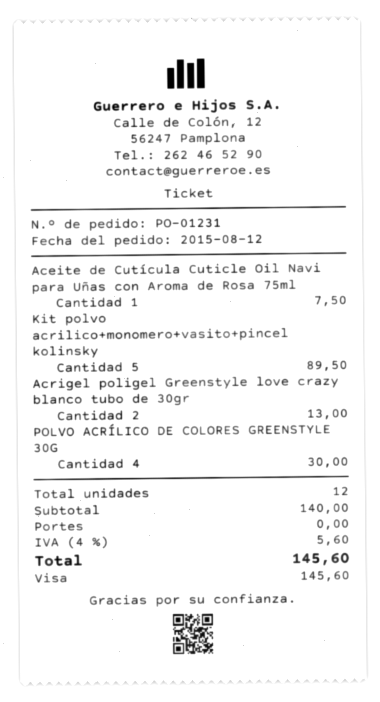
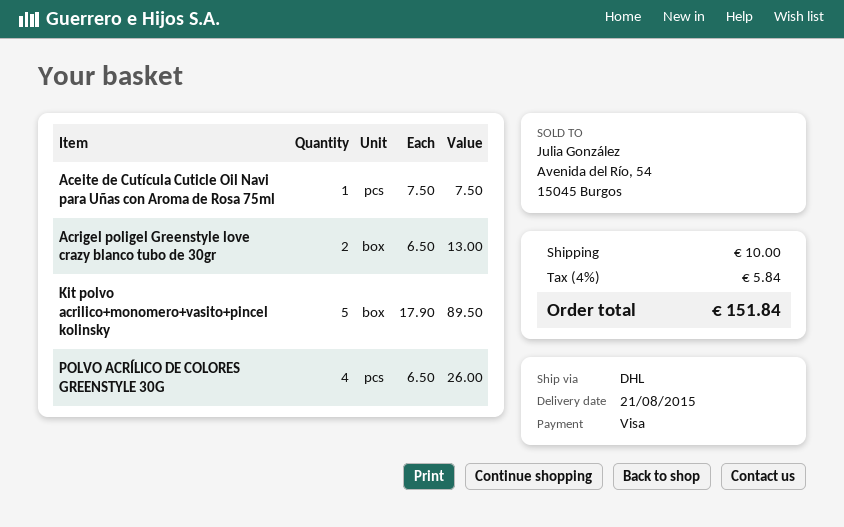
POLVO ACRÍLICO DE COLORES GREENSTYLE 30G: 4 for 30.00 -> 4 for 26.00
shipping: 0.00 -> 10.00
tax: 4% = 5.60 -> 4% = 5.84
total: 145.60 -> 151.84

